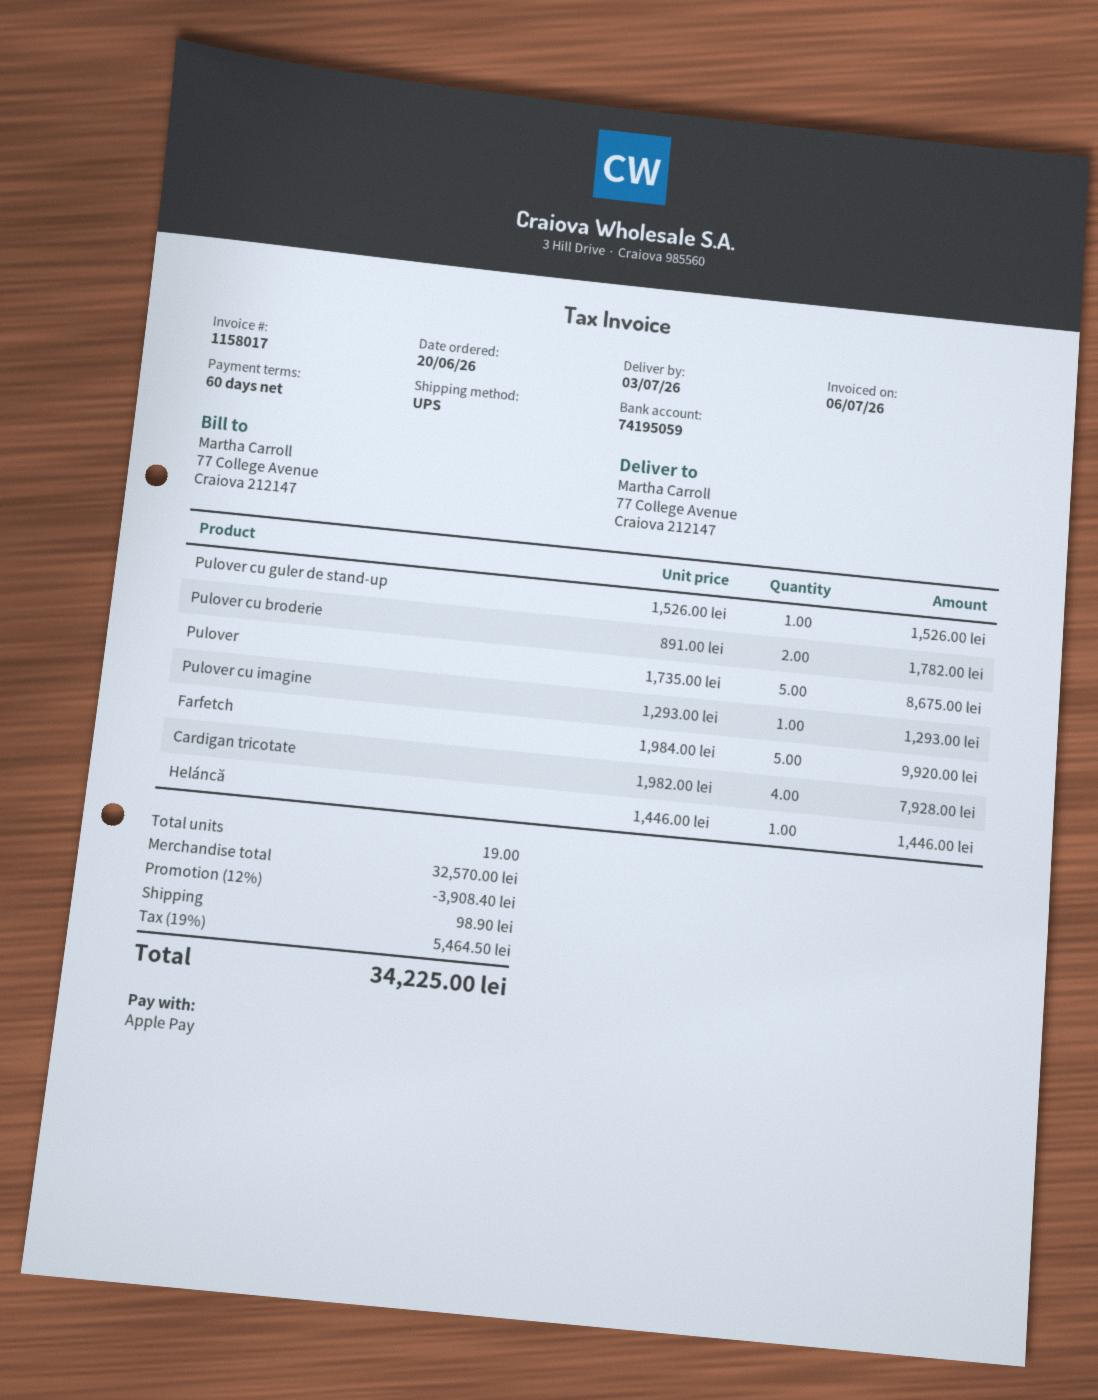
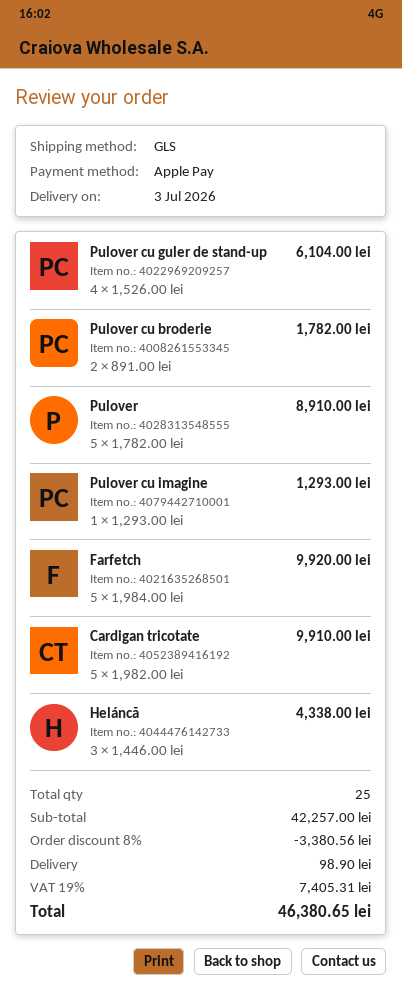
shipping method: UPS -> GLS
Pulover cu guler de stand-up: 1 x 1526.00 = 1526.00 -> 4 x 1526.00 = 6104.00
Pulover: 5 x 1735.00 = 8675.00 -> 5 x 1782.00 = 8910.00
Cardigan tricotate: 4 x 1982.00 = 7928.00 -> 5 x 1982.00 = 9910.00
Heláncă: 1 x 1446.00 = 1446.00 -> 3 x 1446.00 = 4338.00
total quantity: 19 -> 25
subtotal: 32570.00 -> 42257.00
discount: 12% = 3908.40 -> 8% = 3380.56
tax: 19% = 5464.50 -> 19% = 7405.31
total: 34225.00 -> 46380.65

